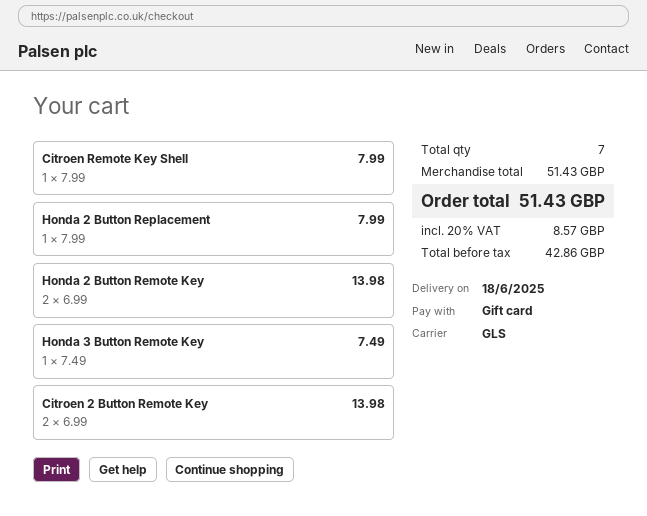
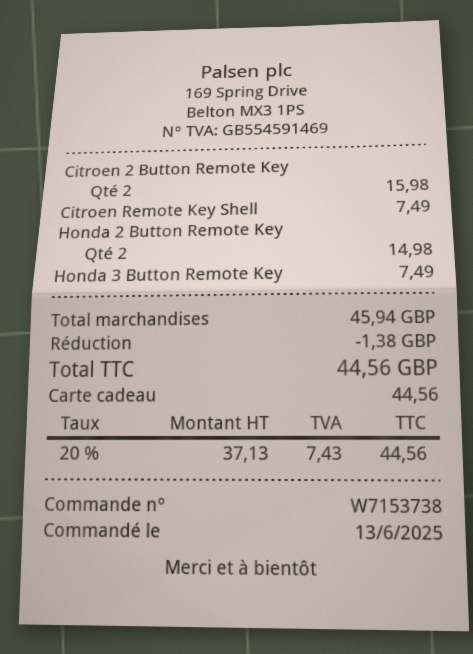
Citroen Remote Key Shell: 1 for 7.99 -> 1 for 7.49
Honda 2 Button Replacement: 1 for 7.99 -> none
Honda 2 Button Remote Key: 2 for 13.98 -> 2 for 14.98
Citroen 2 Button Remote Key: 2 for 13.98 -> 2 for 15.98
subtotal: 51.43 -> 45.94
discount: none -> 1.38
net: 42.86 -> 37.13
tax: 20% = 8.57 -> 20% = 7.43
total: 51.43 -> 44.56

